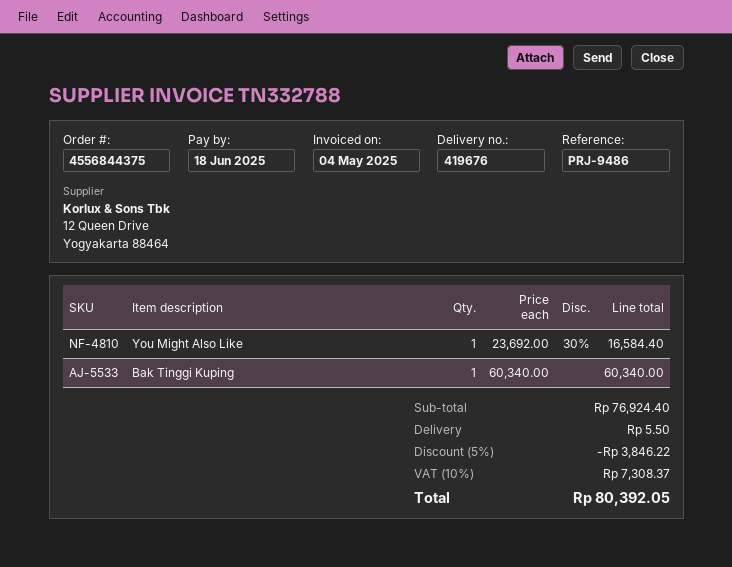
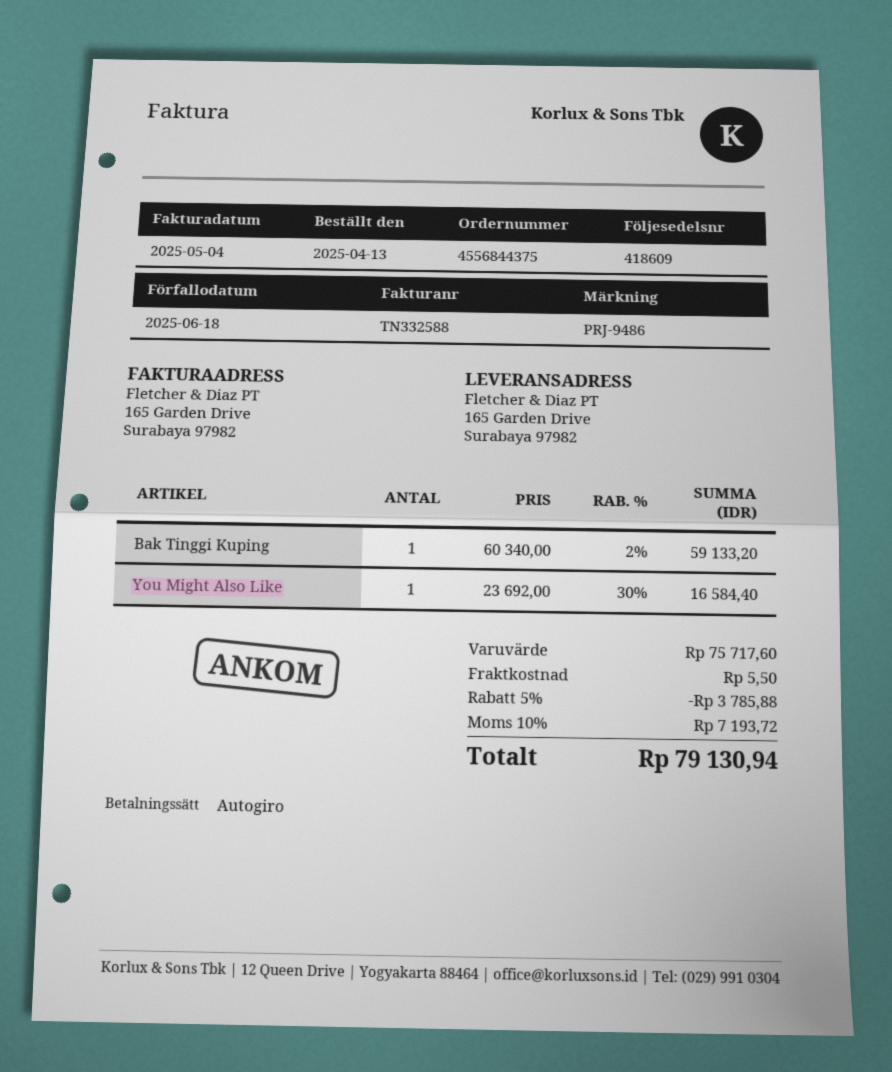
delivery note number: 419676 -> 418609
invoice number: TN332788 -> TN332588
Bak Tinggi Kuping: 1 x 60340.00 = 60340.00 -> 1 x 60340.00 - 2% = 59133.20
subtotal: 76924.40 -> 75717.60
discount: 5% = 3846.22 -> 5% = 3785.88
tax: 10% = 7308.37 -> 10% = 7193.72
total: 80392.05 -> 79130.94

